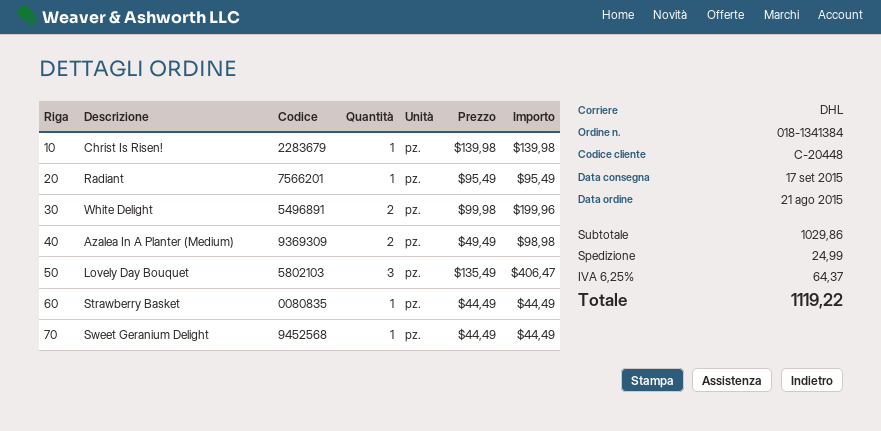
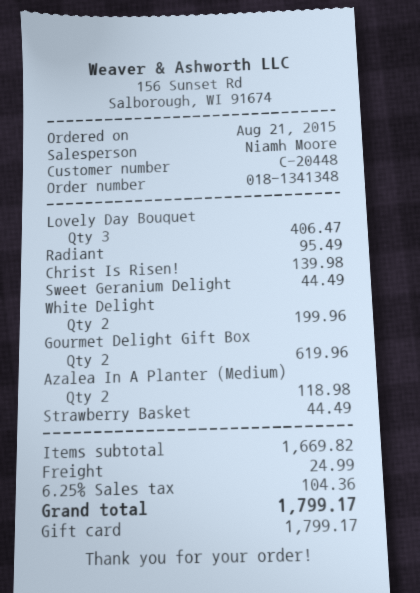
order number: 018-1341384 -> 018-1341348
Azalea In A Planter (Medium): 2 for 98.98 -> 2 for 118.98
Gourmet Delight Gift Box: none -> 2 for 619.96
subtotal: 1029.86 -> 1669.82
tax: 6.25% = 64.37 -> 6.25% = 104.36
total: 1119.22 -> 1799.17

